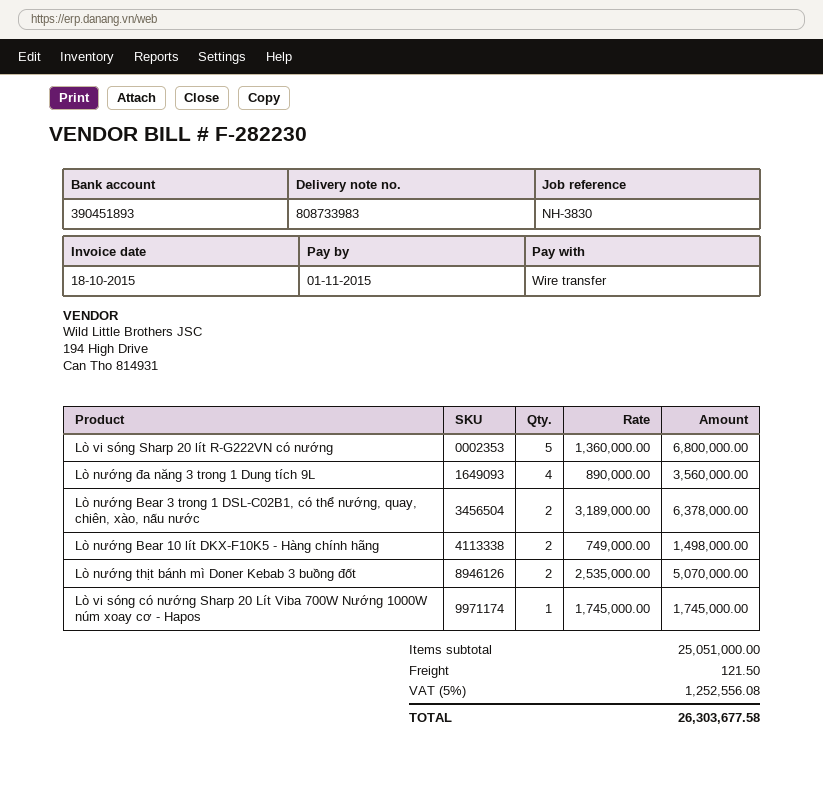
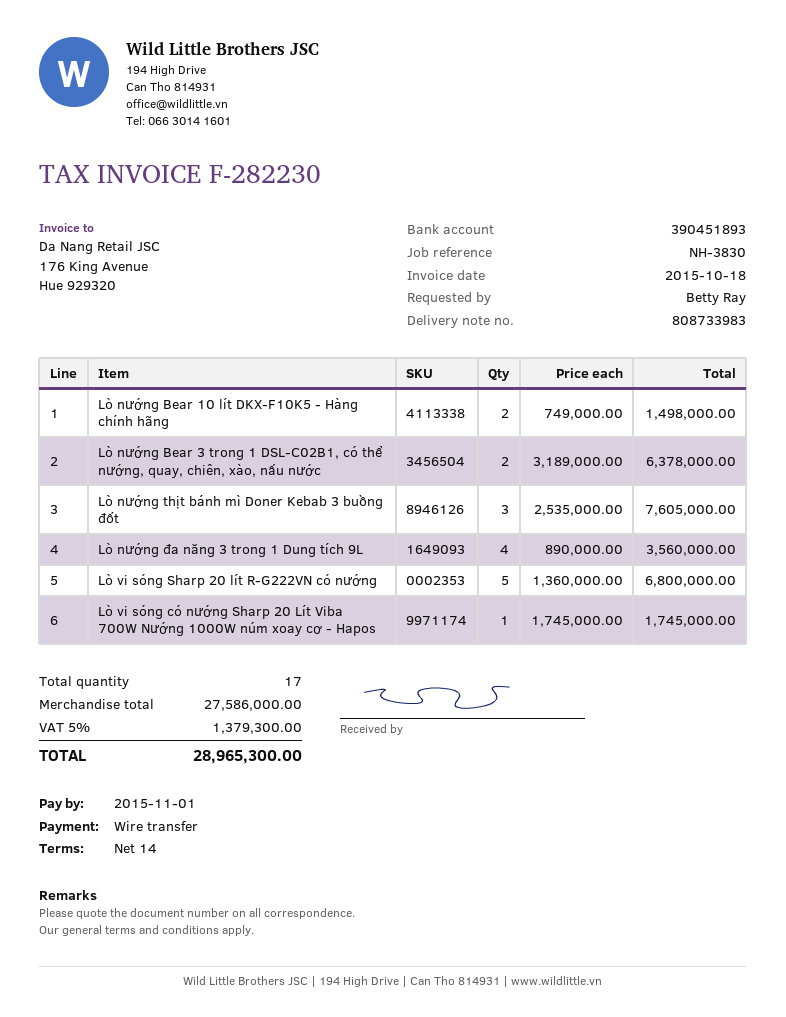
Lò nướng thịt bánh mì Doner Kebab 3 buồng đốt: 2 x 2535000.00 = 5070000.00 -> 3 x 2535000.00 = 7605000.00
subtotal: 25051000.00 -> 27586000.00
shipping: 121.50 -> none
tax: 5% = 1252556.08 -> 5% = 1379300.00
total: 26303677.58 -> 28965300.00

